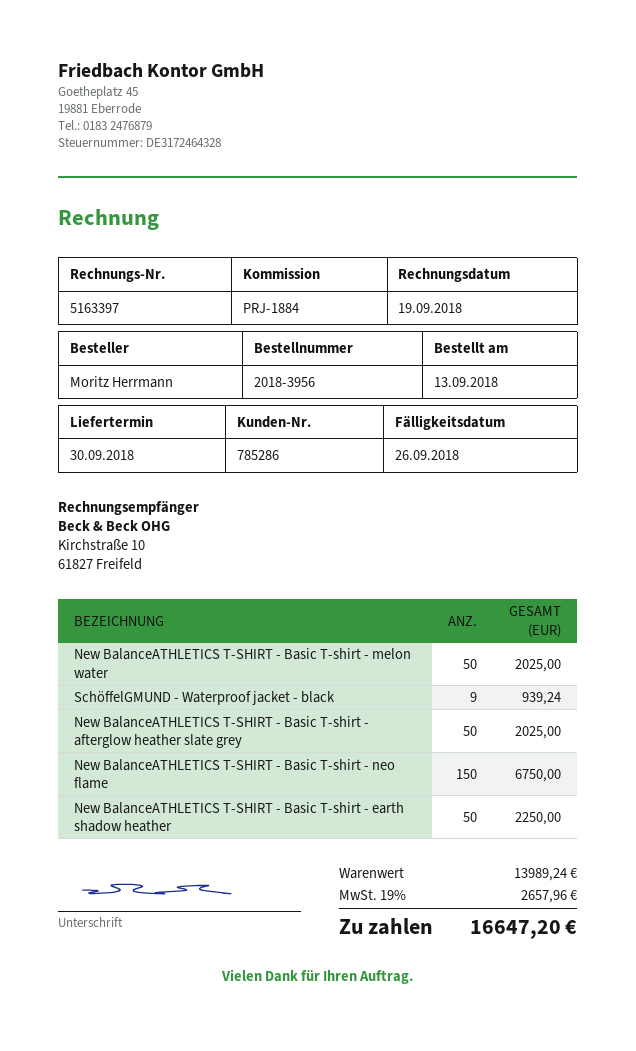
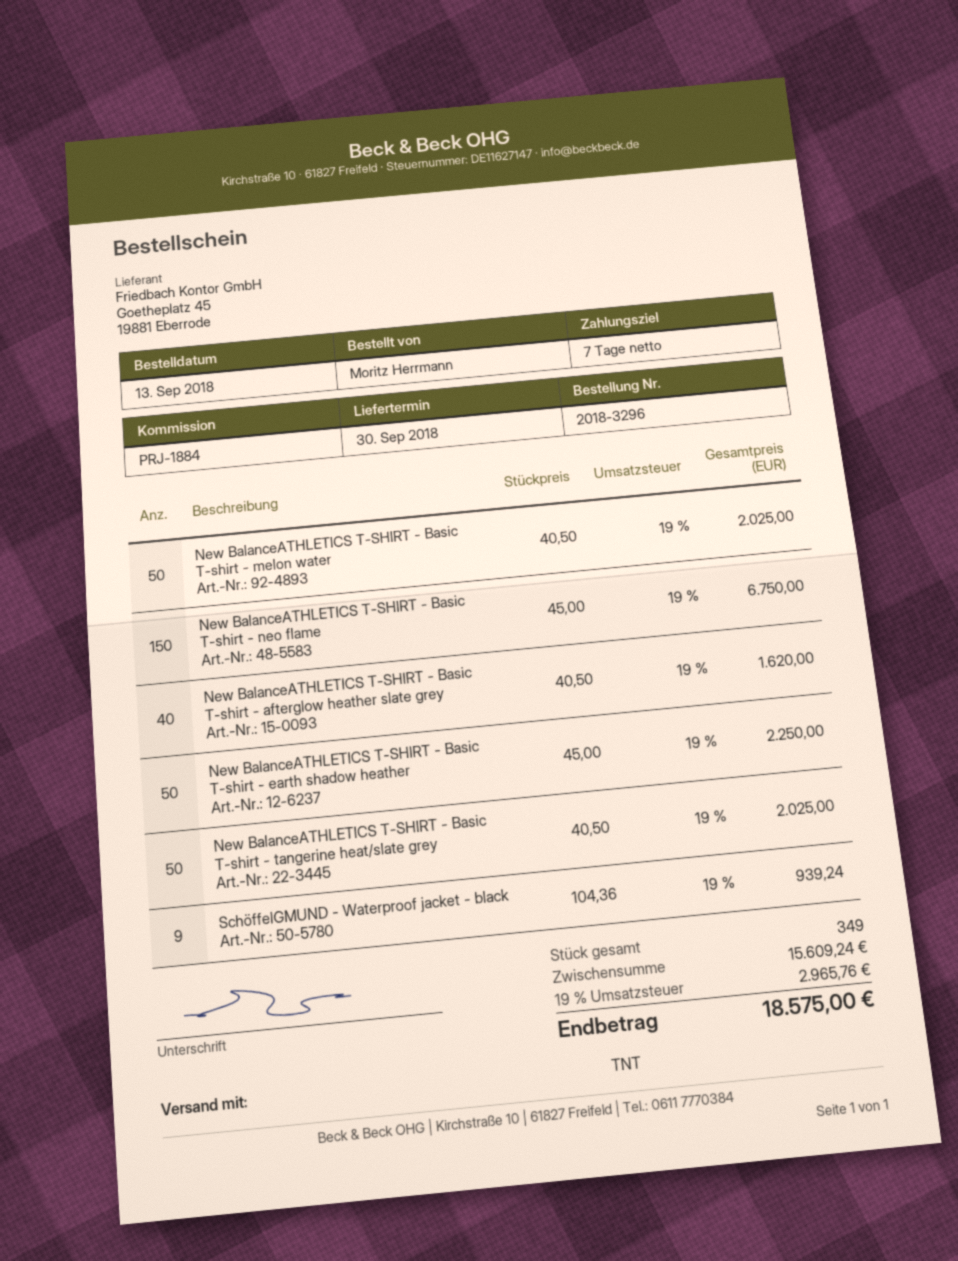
order number: 2018-3956 -> 2018-3296
New BalanceATHLETICS T-SHIRT - Basic T-shirt - afterglow heather slate grey: 50 for 2025.00 -> 40 for 1620.00
New BalanceATHLETICS T-SHIRT - Basic T-shirt - tangerine heat/slate grey: none -> 50 for 2025.00
subtotal: 13989.24 -> 15609.24
tax: 19% = 2657.96 -> 19% = 2965.76
total: 16647.20 -> 18575.00

